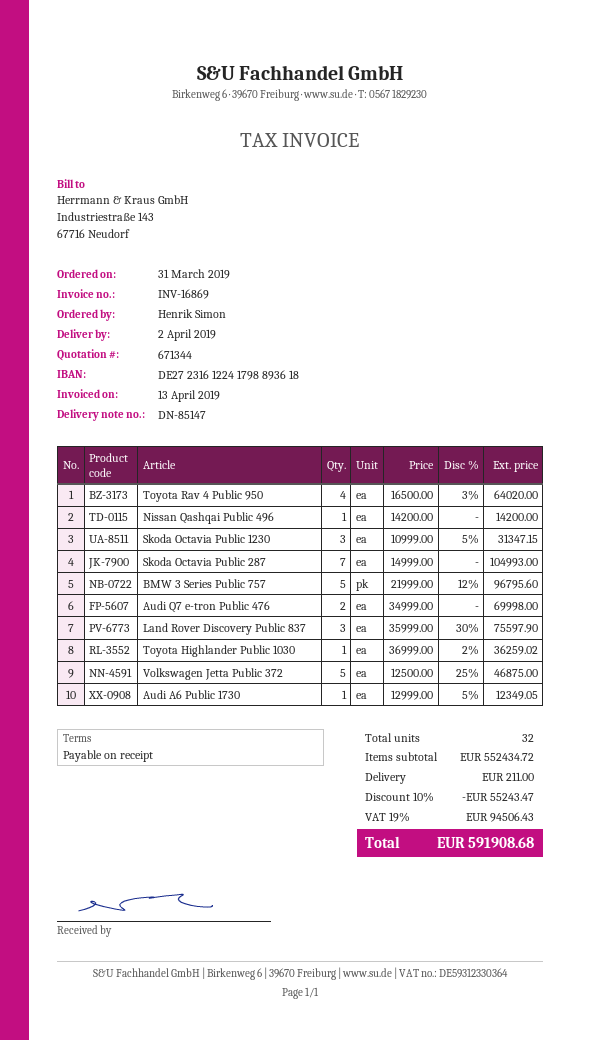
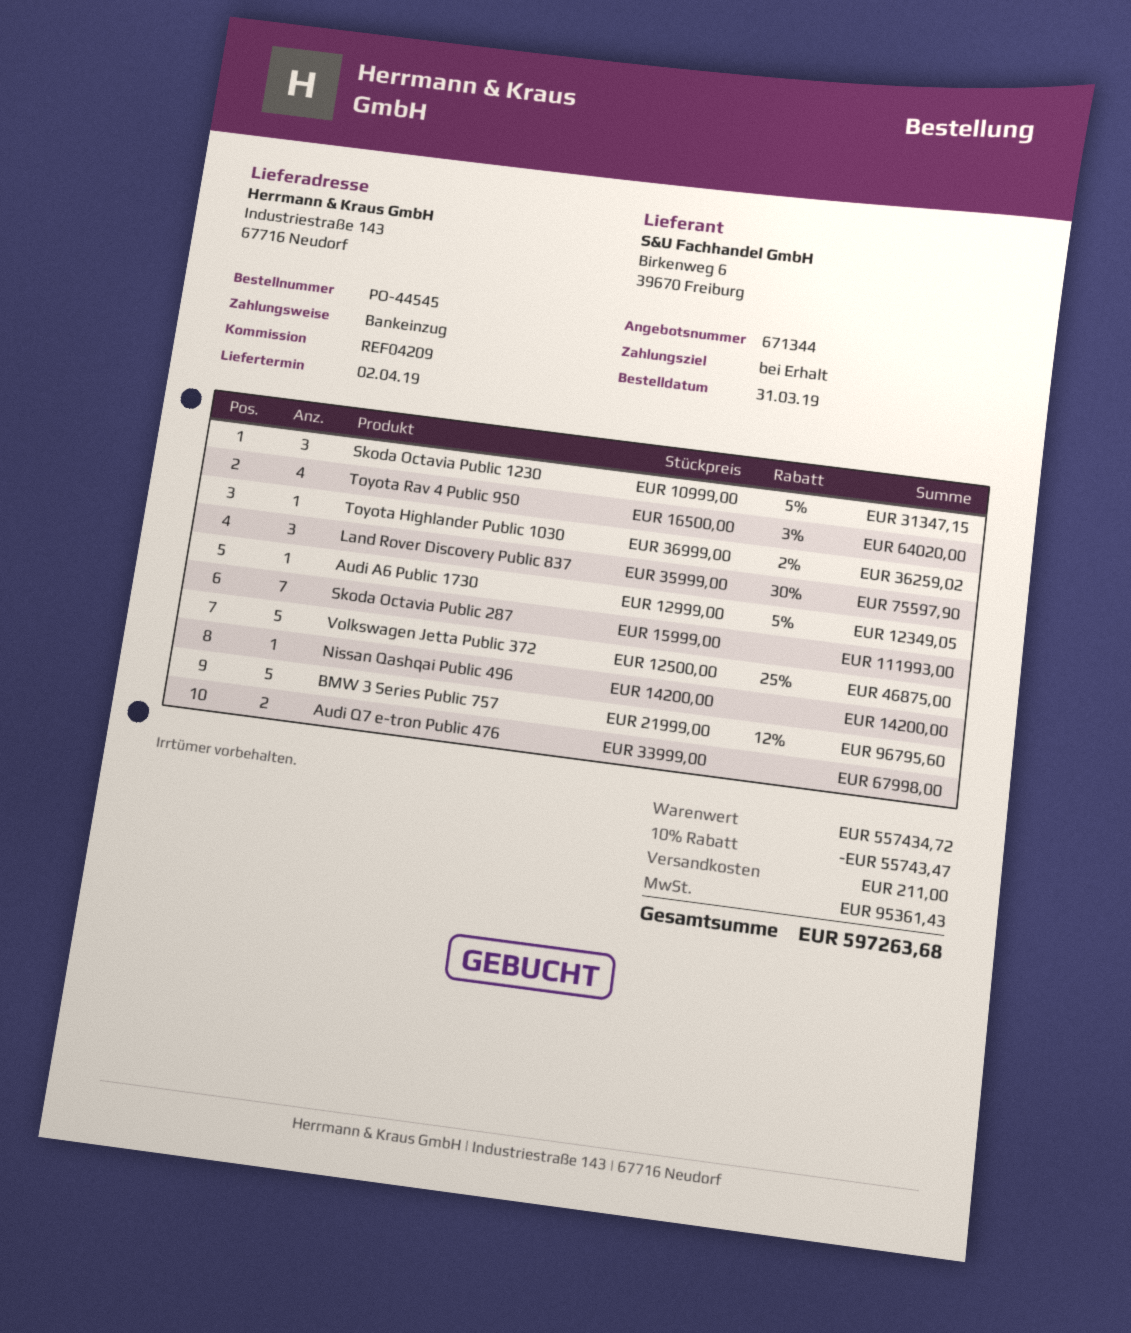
Skoda Octavia Public 287: 7 x 14999.00 = 104993.00 -> 7 x 15999.00 = 111993.00
Audi Q7 e-tron Public 476: 2 x 34999.00 = 69998.00 -> 2 x 33999.00 = 67998.00
subtotal: 552434.72 -> 557434.72
discount: 10% = 55243.47 -> 10% = 55743.47
tax: 94506.43 -> 95361.43
total: 591908.68 -> 597263.68

